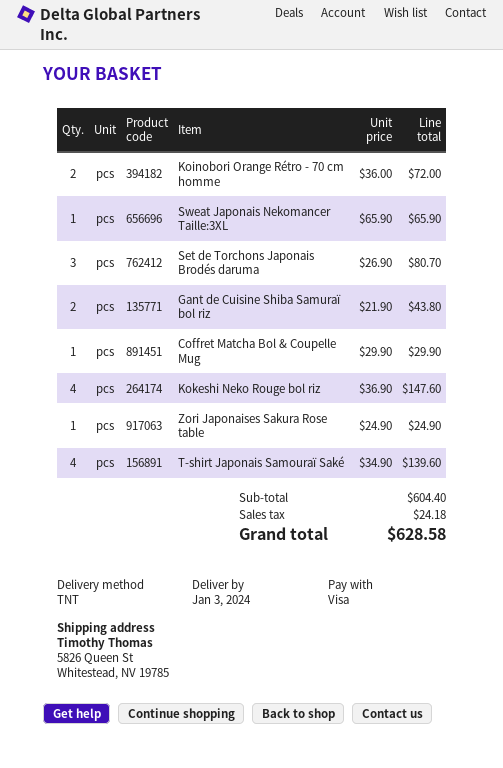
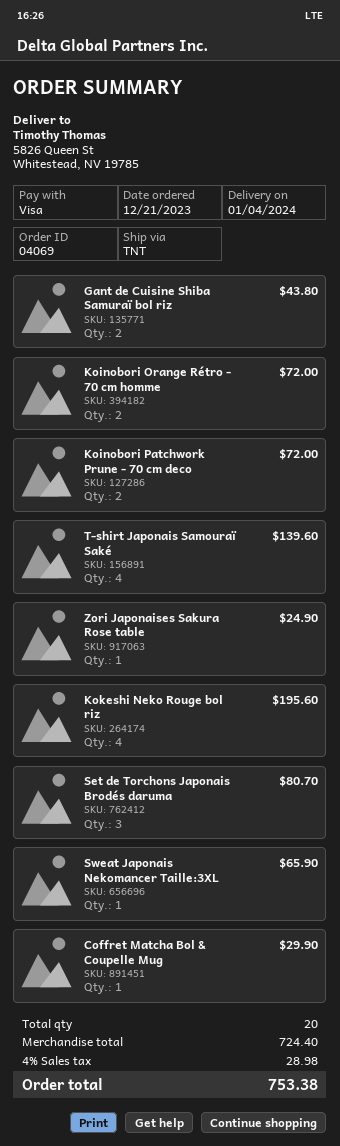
delivery date: 2024-01-03 -> 2024-01-04
Kokeshi Neko Rouge bol riz: 4 for 147.60 -> 4 for 195.60
Koinobori Patchwork Prune - 70 cm deco: none -> 2 for 72.00
subtotal: 604.40 -> 724.40
tax: 24.18 -> 28.98
total: 628.58 -> 753.38

